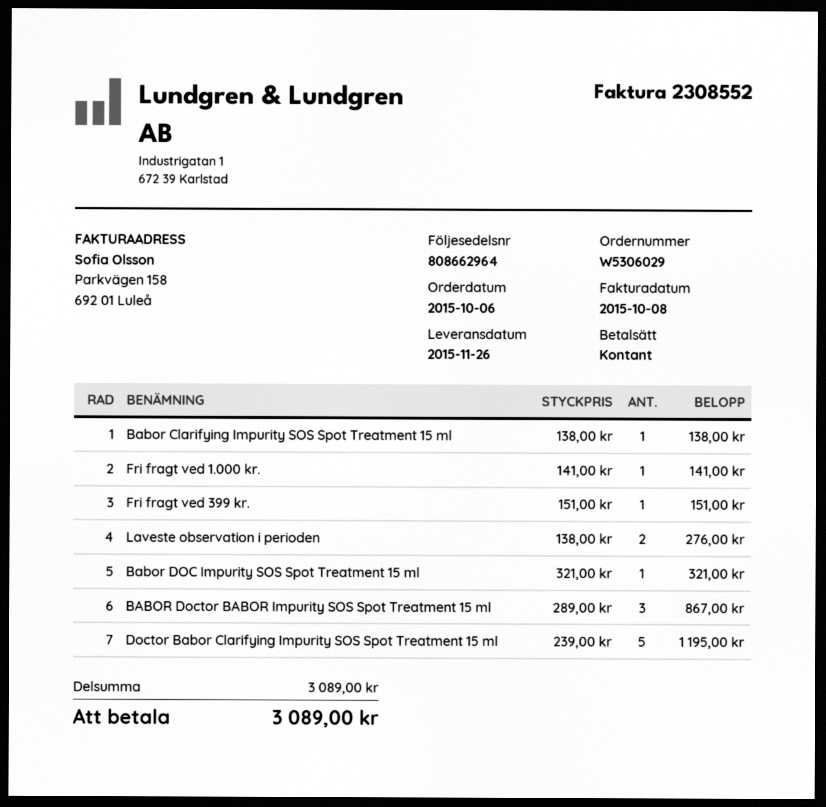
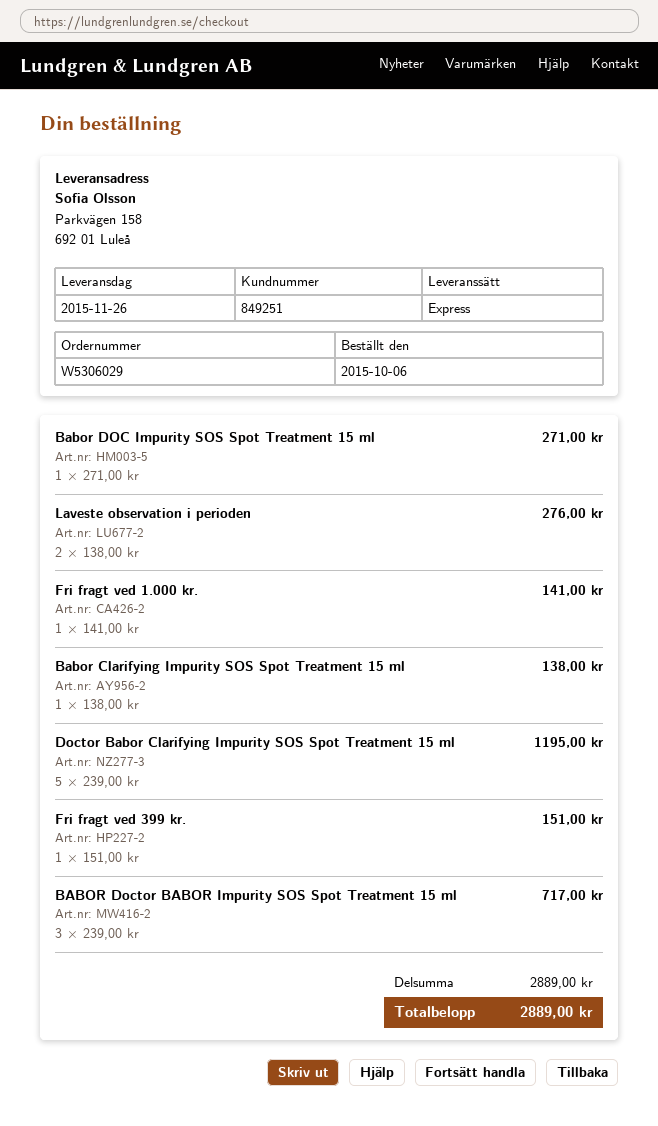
Babor DOC Impurity SOS Spot Treatment 15 ml: 1 x 321.00 = 321.00 -> 1 x 271.00 = 271.00
BABOR Doctor BABOR Impurity SOS Spot Treatment 15 ml: 3 x 289.00 = 867.00 -> 3 x 239.00 = 717.00
subtotal: 3089.00 -> 2889.00
total: 3089.00 -> 2889.00

